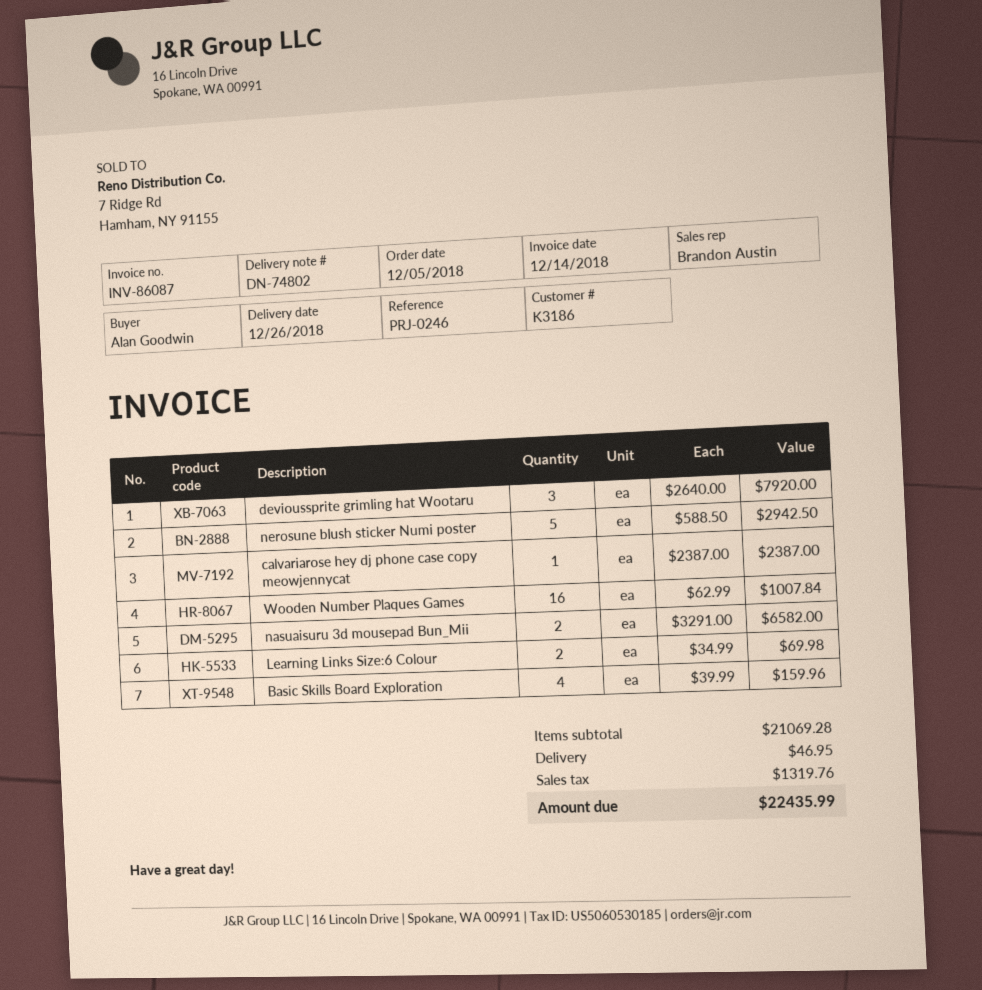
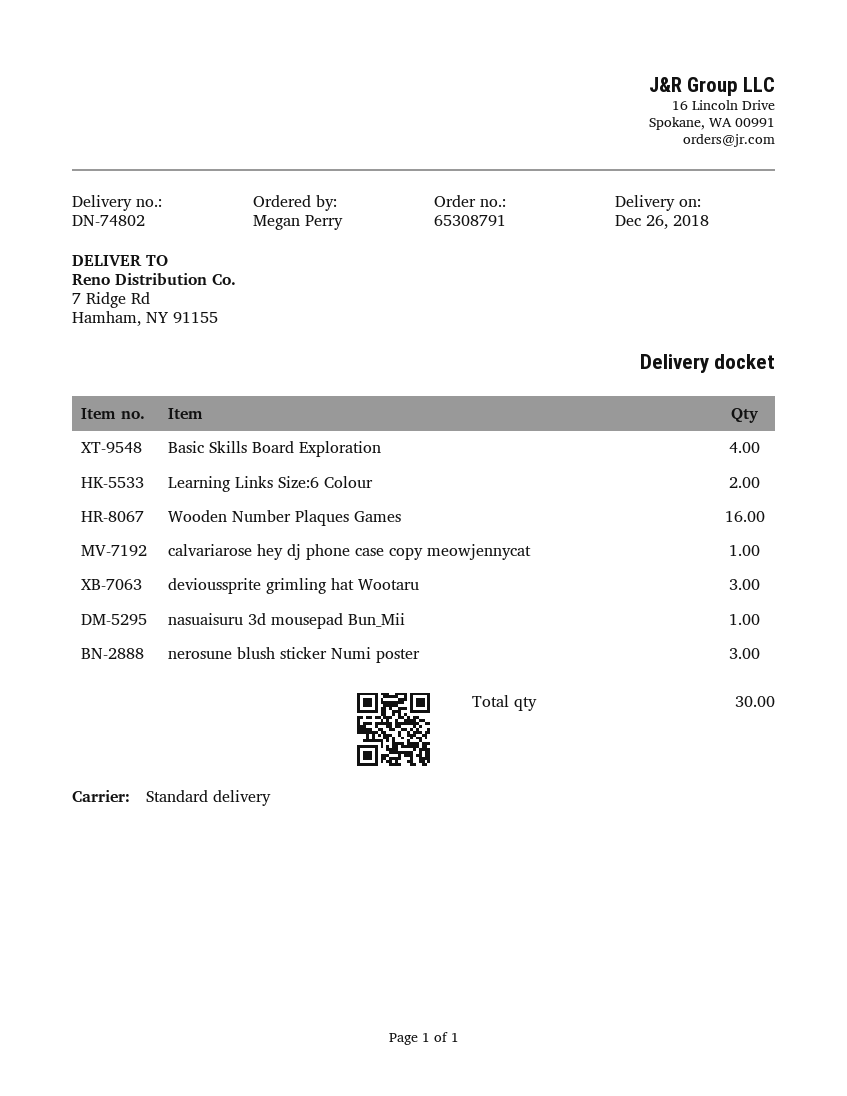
ordered by: Alan Goodwin -> Megan Perry
nerosune blush sticker Numi poster: 5 -> 3
nasuaisuru 3d mousepad Bun_Mii: 2 -> 1

